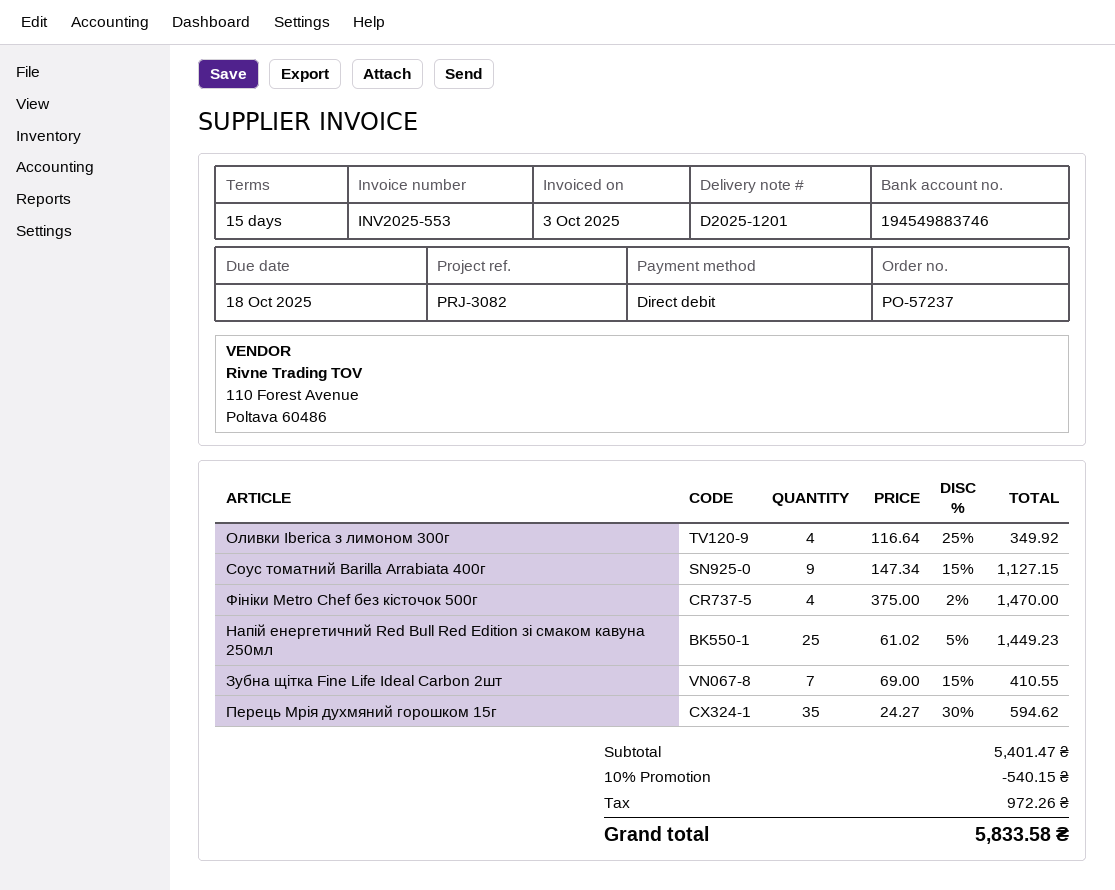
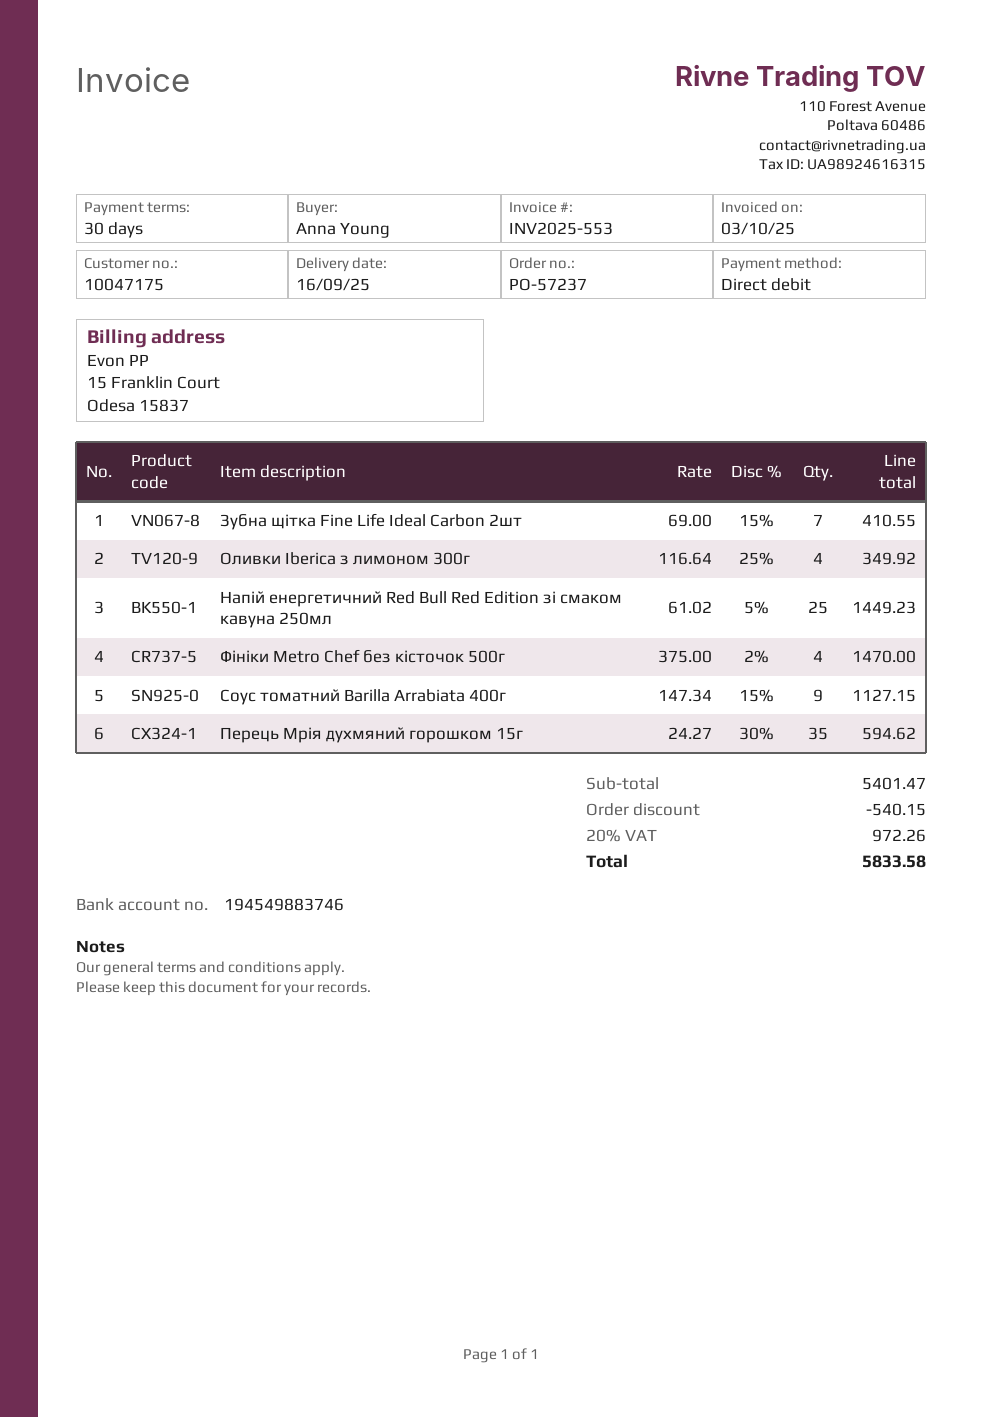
payment terms: 15 days -> 30 days

